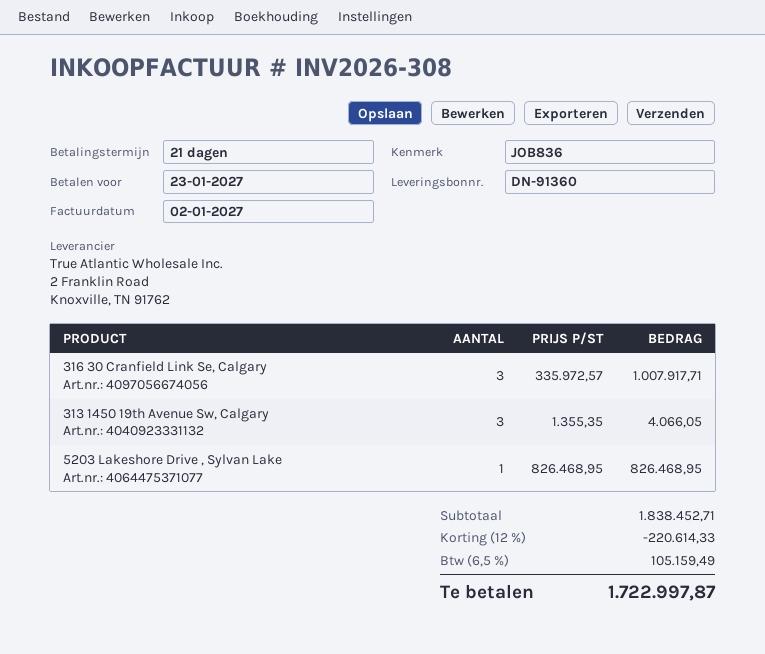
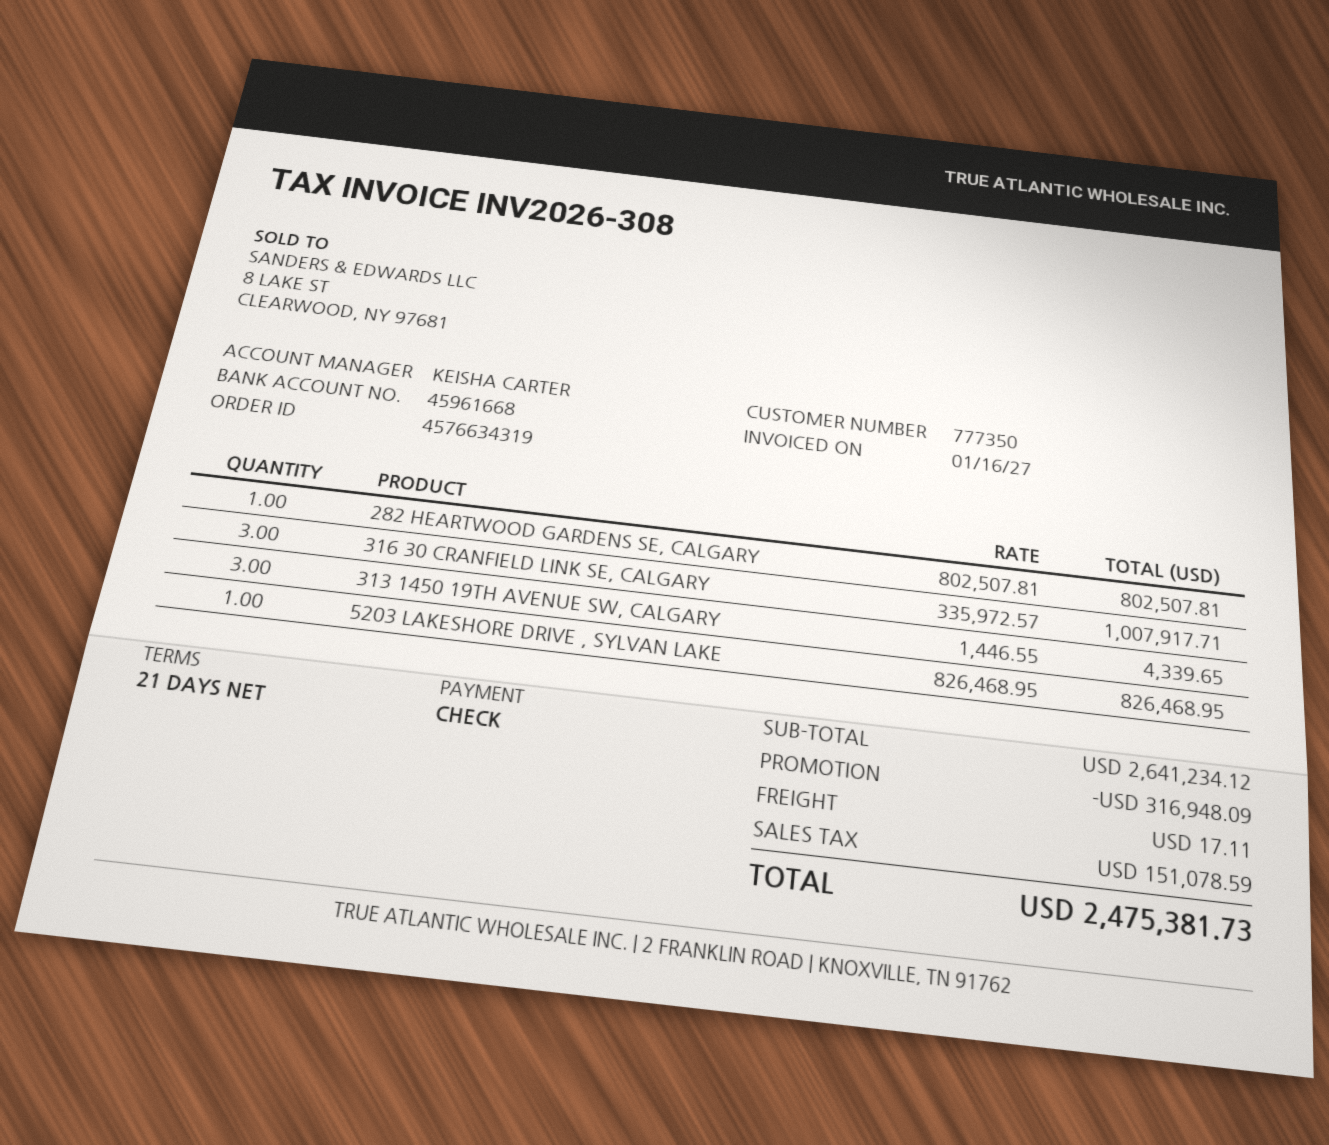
invoice date: 2027-01-02 -> 2027-01-16
313 1450 19th Avenue Sw, Calgary: 3 x 1355.35 = 4066.05 -> 3 x 1446.55 = 4339.65
282 HEARTWOOD GARDENS SE, CALGARY: none -> 1 x 802507.81 = 802507.81
subtotal: 1838452.71 -> 2641234.12
discount: 220614.33 -> 316948.09
shipping: none -> 17.11
tax: 105159.49 -> 151078.59
total: 1722997.87 -> 2475381.73

